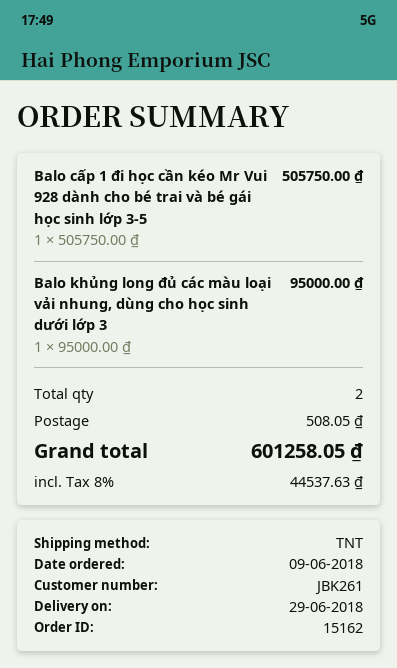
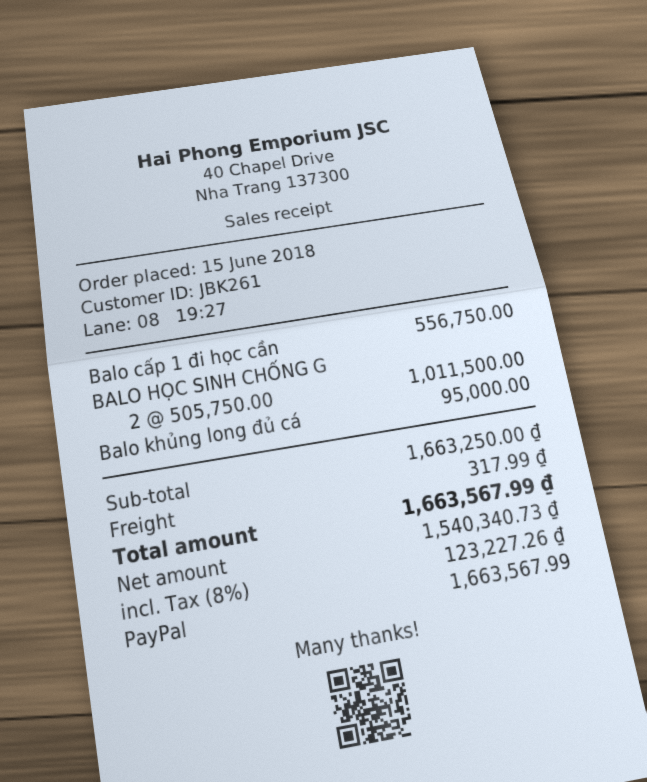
order date: 2018-06-09 -> 2018-06-15
Balo cấp 1 đi học cần kéo Mr Vui 928 dành cho bé trai và bé gái học sinh lớp 3-5: 1 x 505750.00 = 505750.00 -> 1 x 556750.00 = 556750.00
BALO HỌC SINH CHỐNG G: none -> 2 x 505750.00 = 1011500.00
shipping: 508.05 -> 317.99
tax: 8% = 44537.63 -> 8% = 123227.26
total: 601258.05 -> 1663567.99

